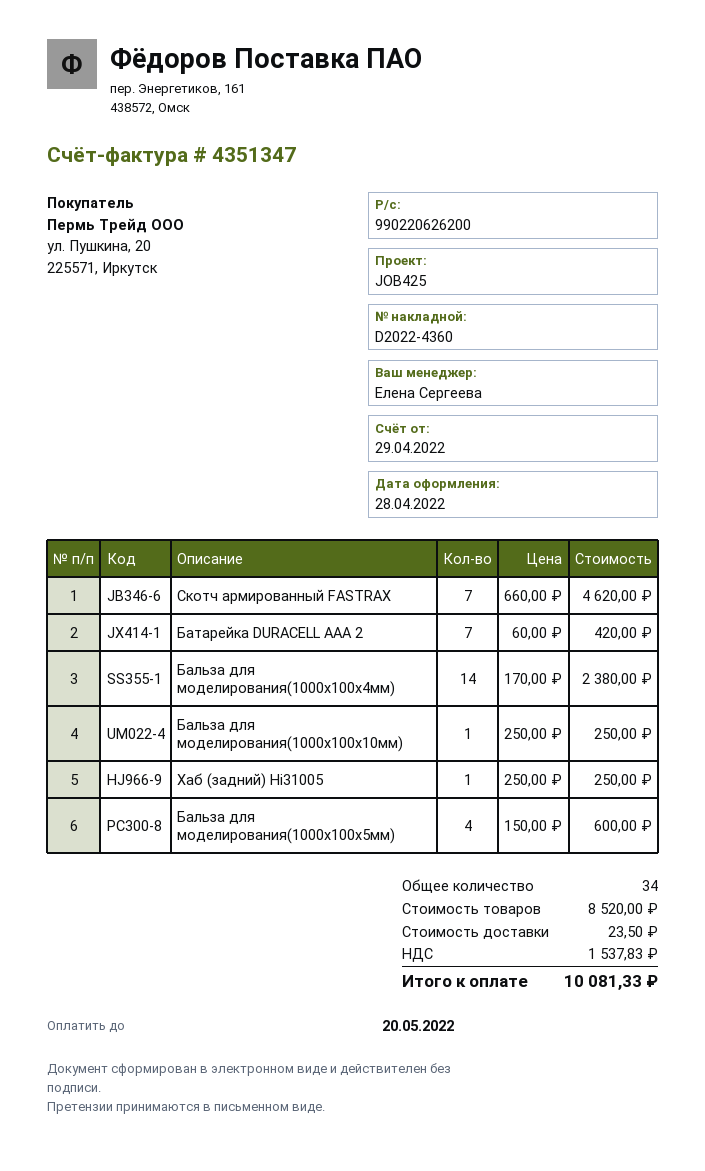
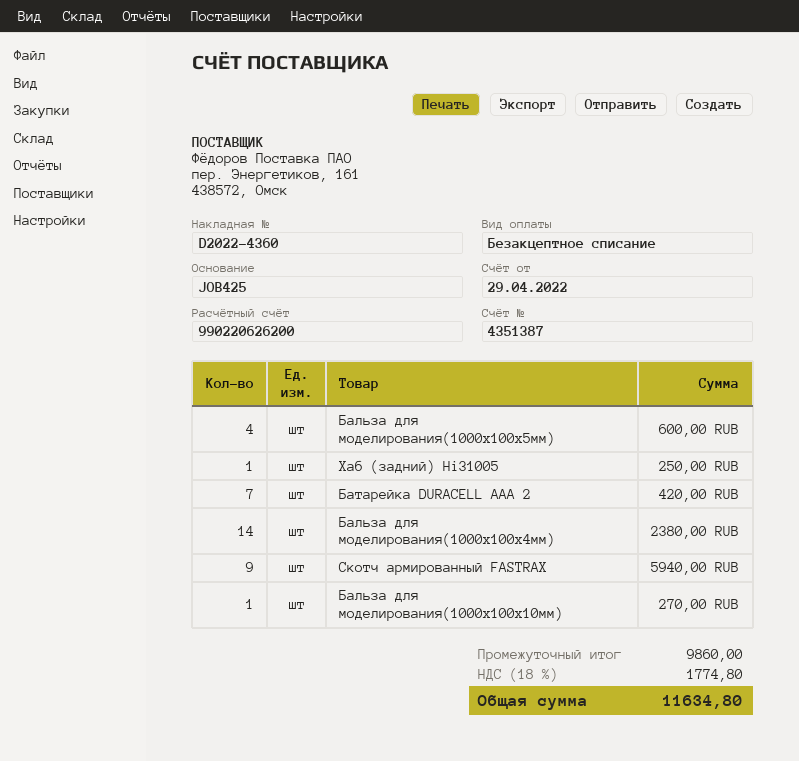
invoice number: 4351347 -> 4351387
Скотч армированный FASTRAX: 7 for 4620.00 -> 9 for 5940.00
Бальза для моделирования(1000х100х10мм): 1 for 250.00 -> 1 for 270.00
subtotal: 8520.00 -> 9860.00
shipping: 23.50 -> none
tax: 1537.83 -> 1774.80
total: 10081.33 -> 11634.80

